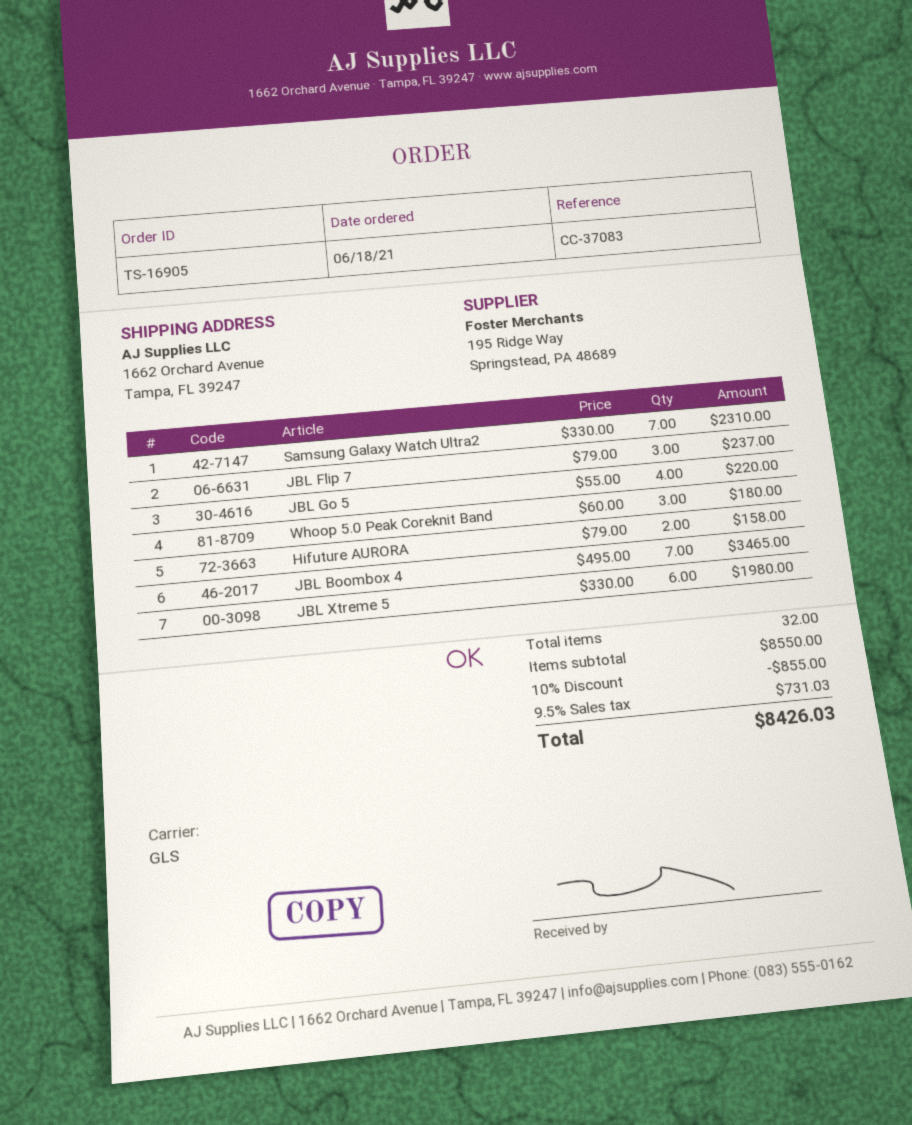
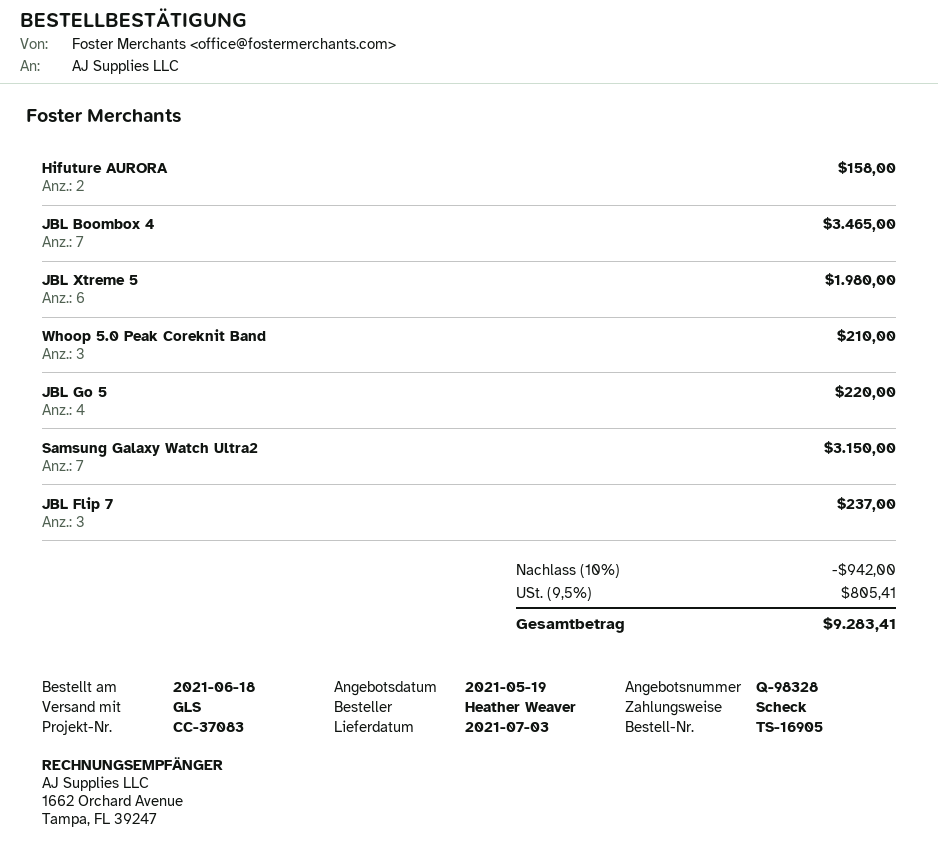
Samsung Galaxy Watch Ultra2: 7 for 2310.00 -> 7 for 3150.00
Whoop 5.0 Peak Coreknit Band: 3 for 180.00 -> 3 for 210.00
discount: 10% = 855.00 -> 10% = 942.00
tax: 9.5% = 731.03 -> 9.5% = 805.41
total: 8426.03 -> 9283.41

